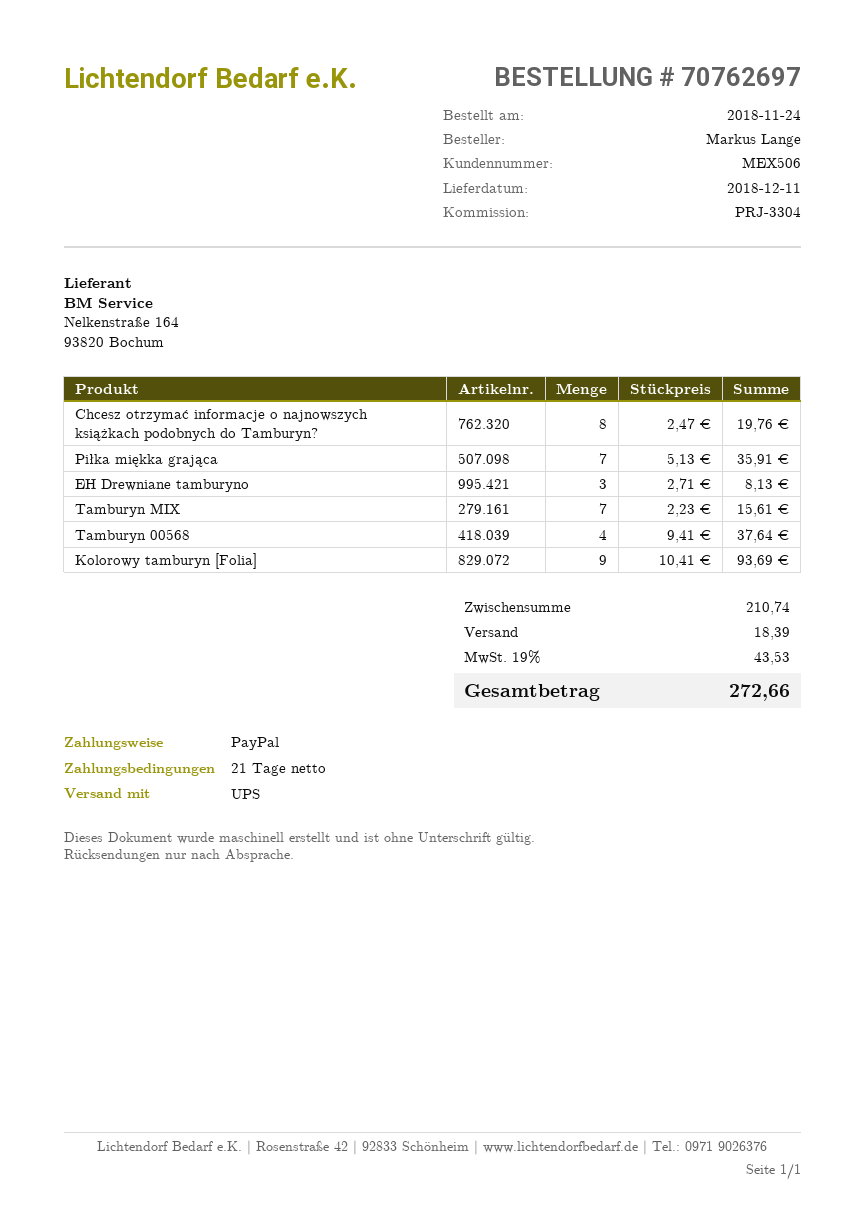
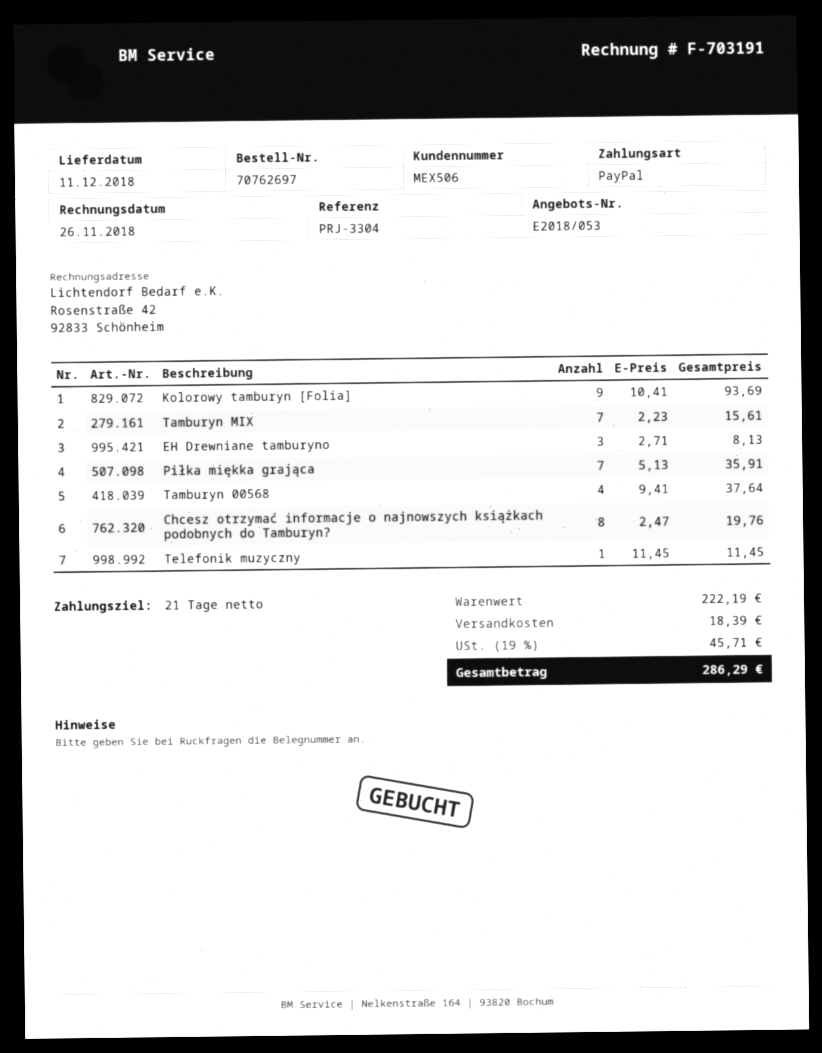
Telefonik muzyczny: none -> 1 x 11.45 = 11.45
subtotal: 210.74 -> 222.19
tax: 19% = 43.53 -> 19% = 45.71
total: 272.66 -> 286.29

